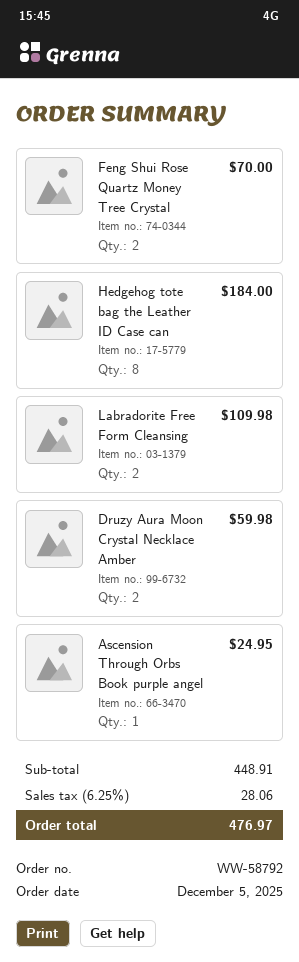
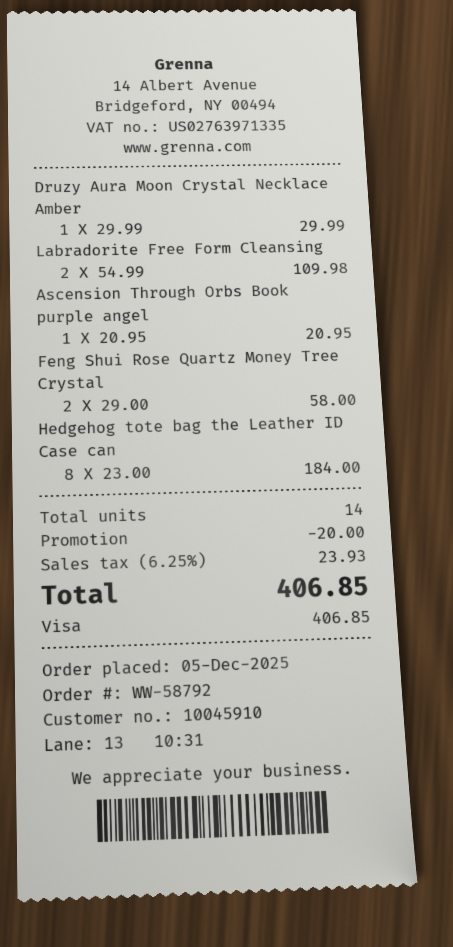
Feng Shui Rose Quartz Money Tree Crystal: 2 for 70.00 -> 2 for 58.00
Druzy Aura Moon Crystal Necklace Amber: 2 for 59.98 -> 1 for 29.99
Ascension Through Orbs Book purple angel: 1 for 24.95 -> 1 for 20.95
discount: none -> 20.00
tax: 6.25% = 28.06 -> 6.25% = 23.93
total: 476.97 -> 406.85

